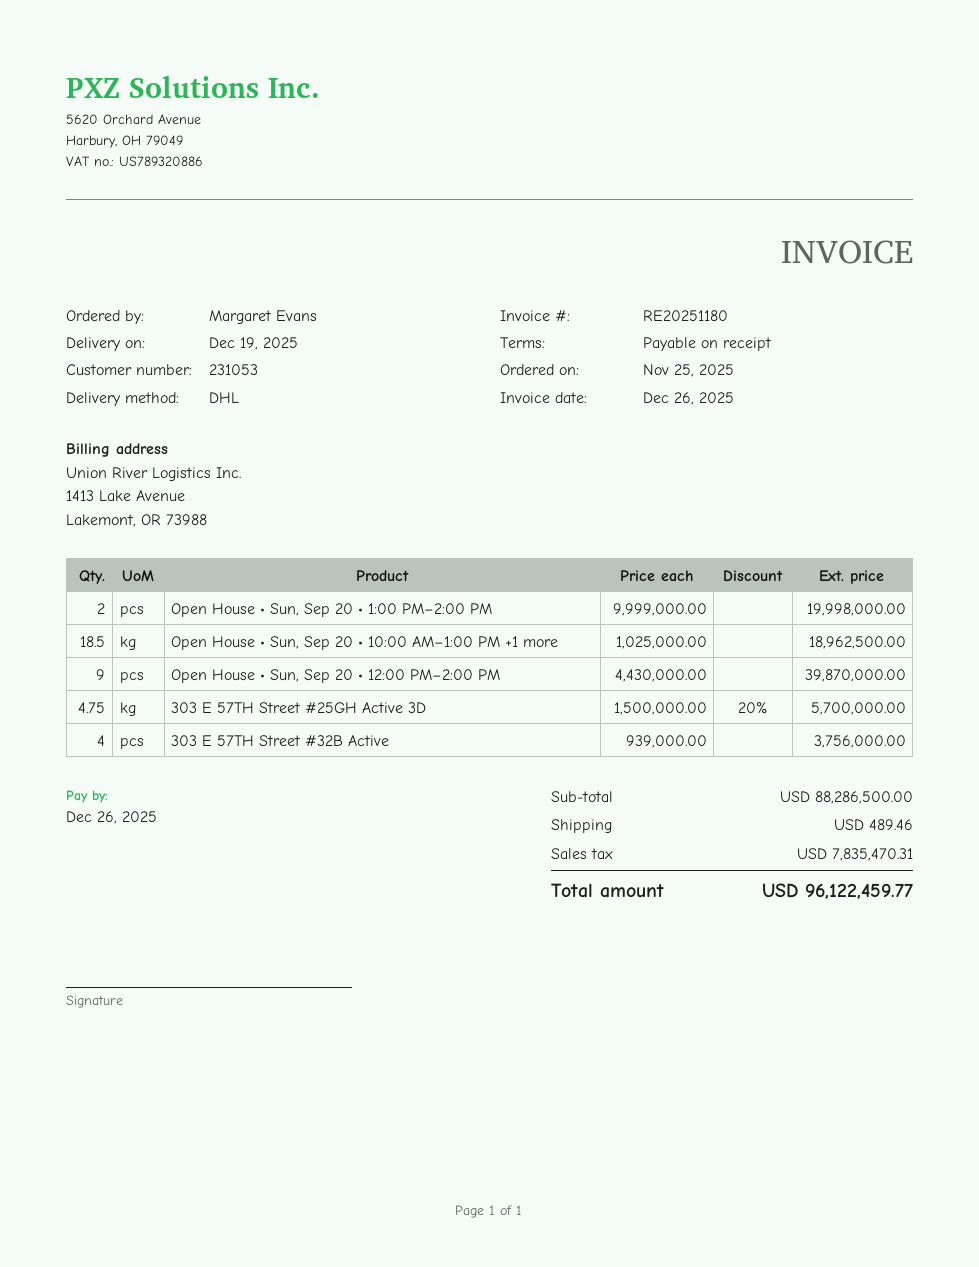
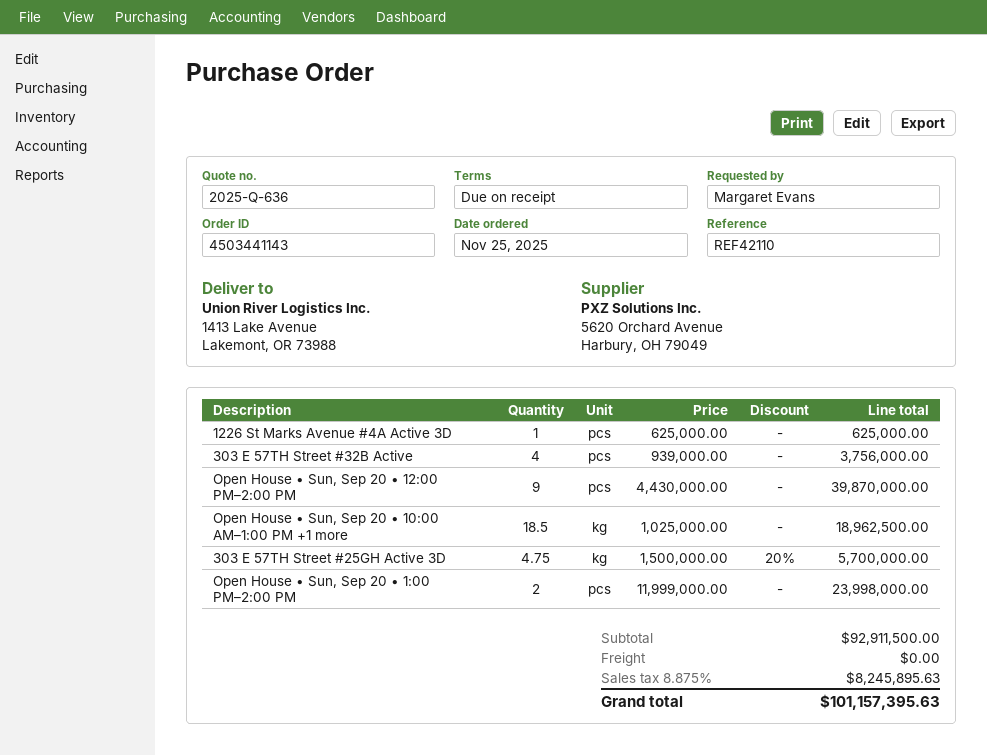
Open House • Sun, Sep 20 • 1:00 PM–2:00 PM: 2 x 9999000.00 = 19998000.00 -> 2 x 11999000.00 = 23998000.00
1226 St Marks Avenue #4A Active 3D: none -> 1 x 625000.00 = 625000.00
subtotal: 88286500.00 -> 92911500.00
shipping: 489.46 -> 0.00
tax: 7835470.31 -> 8245895.63
total: 96122459.77 -> 101157395.63

